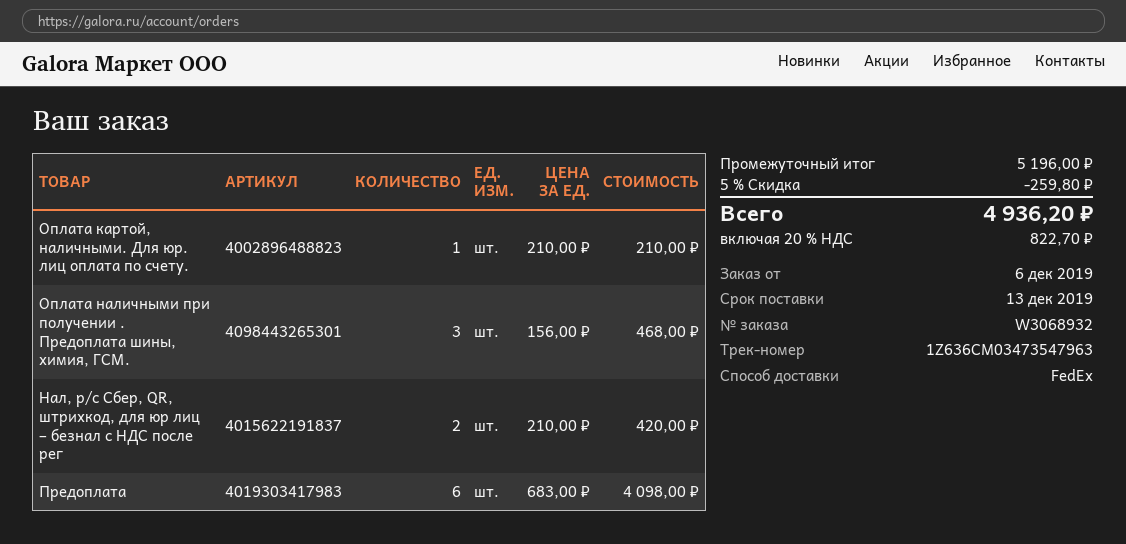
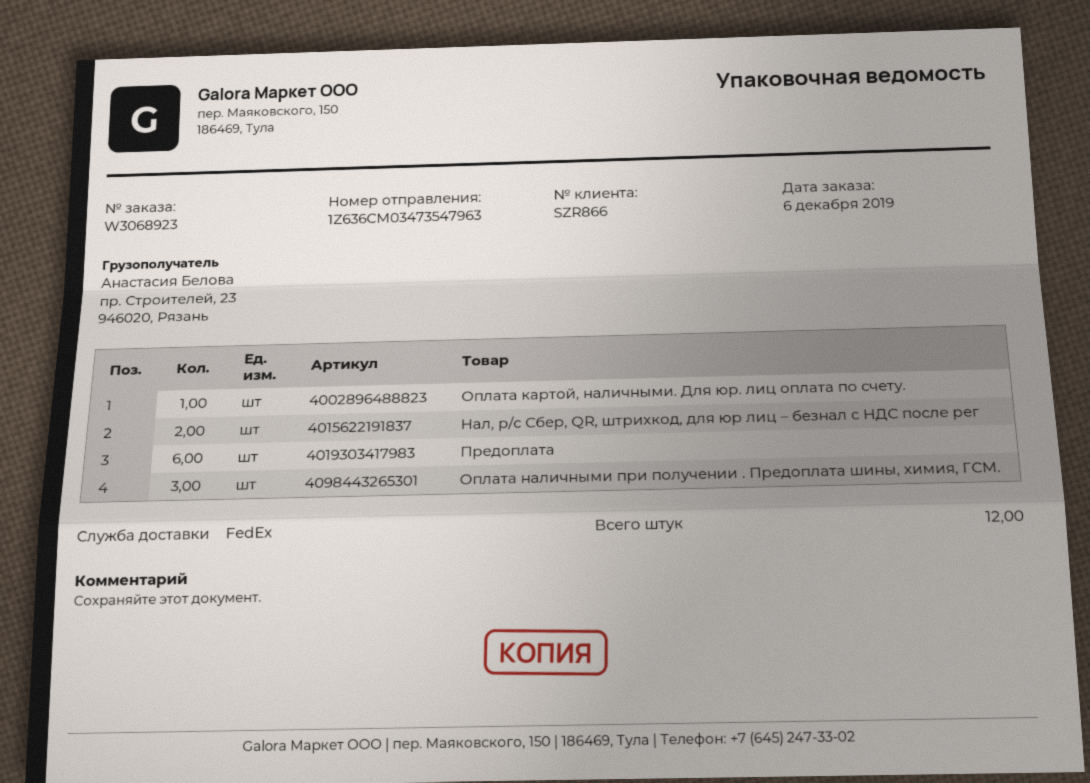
order number: W3068932 -> W3068923

